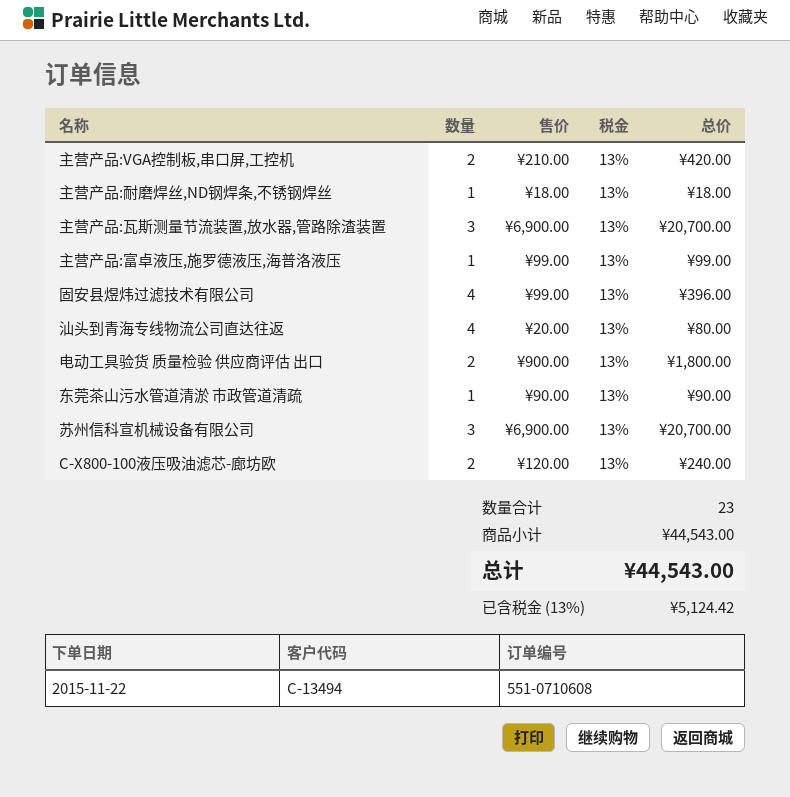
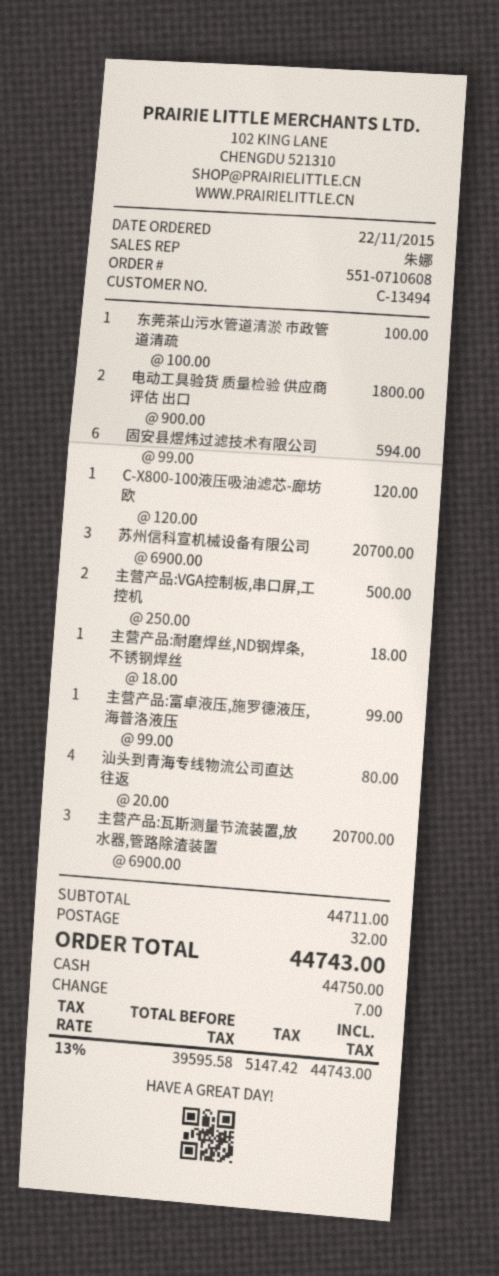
主营产品:VGA控制板,串口屏,工控机: 2 x 210.00 = 420.00 -> 2 x 250.00 = 500.00
固安县煜炜过滤技术有限公司: 4 x 99.00 = 396.00 -> 6 x 99.00 = 594.00
东莞茶山污水管道清淤 市政管道清疏: 1 x 90.00 = 90.00 -> 1 x 100.00 = 100.00
C-X800-100液压吸油滤芯-廊坊欧: 2 x 120.00 = 240.00 -> 1 x 120.00 = 120.00
subtotal: 44543.00 -> 44711.00
shipping: none -> 32.00
tax: 13% = 5124.42 -> 13% = 5147.42
total: 44543.00 -> 44743.00

